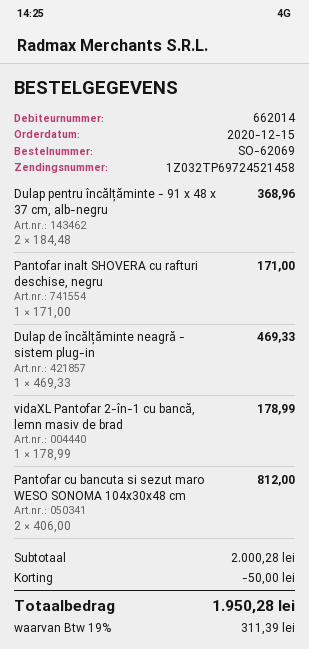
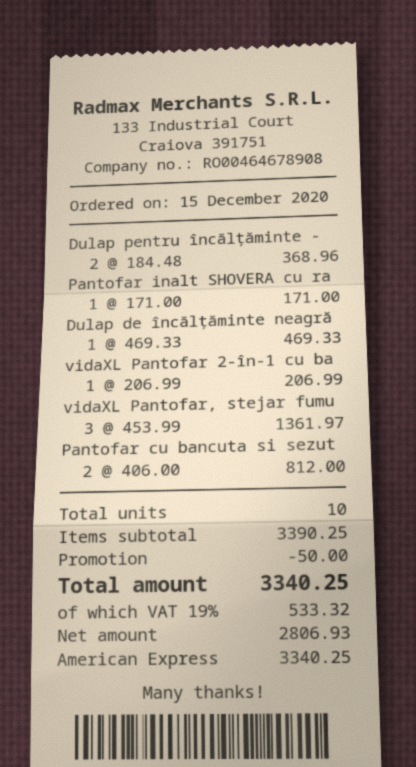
vidaXL Pantofar 2-în-1 cu bancă, lemn masiv de brad: 1 x 178.99 = 178.99 -> 1 x 206.99 = 206.99
vidaXL Pantofar, stejar fumu: none -> 3 x 453.99 = 1361.97
subtotal: 2000.28 -> 3390.25
tax: 19% = 311.39 -> 19% = 533.32
total: 1950.28 -> 3340.25

